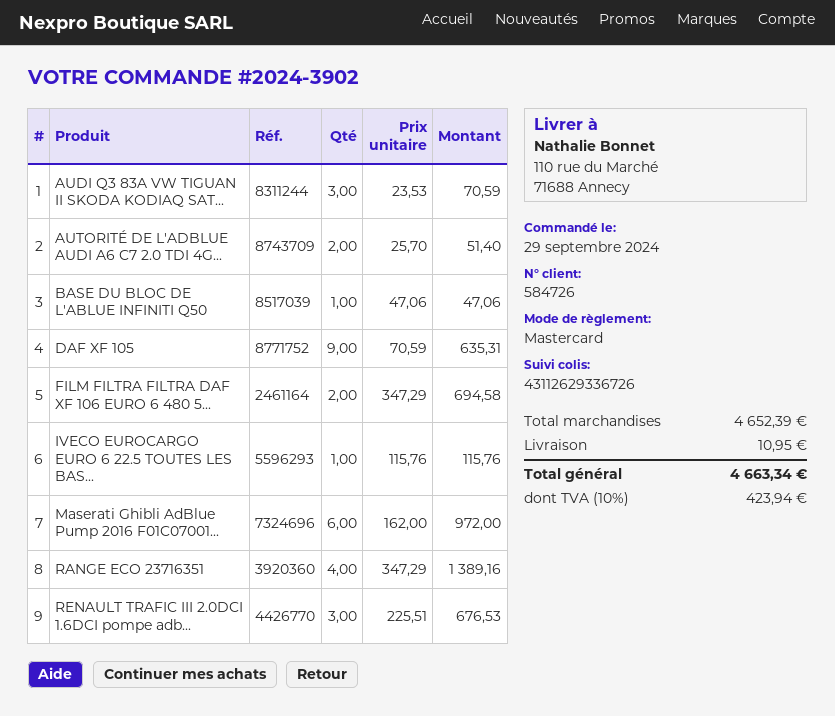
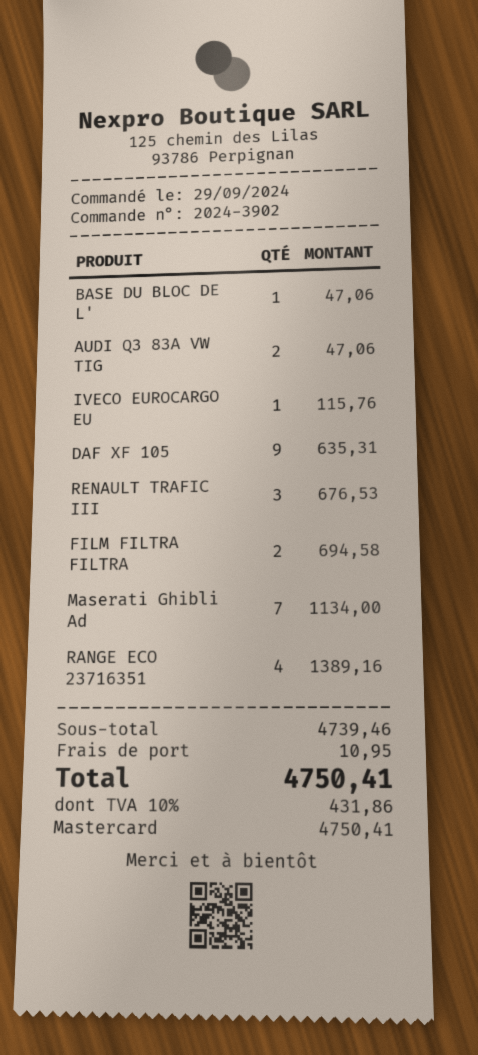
AUDI Q3 83A VW TIGUAN II SKODA KODIAQ SAT...: 3 for 70.59 -> 2 for 47.06
AUTORITÉ DE L'ADBLUE AUDI A6 C7 2.0 TDI 4G...: 2 for 51.40 -> none
Maserati Ghibli AdBlue Pump 2016 F01C07001...: 6 for 972.00 -> 7 for 1134.00
subtotal: 4652.39 -> 4739.46
tax: 10% = 423.94 -> 10% = 431.86
total: 4663.34 -> 4750.41

